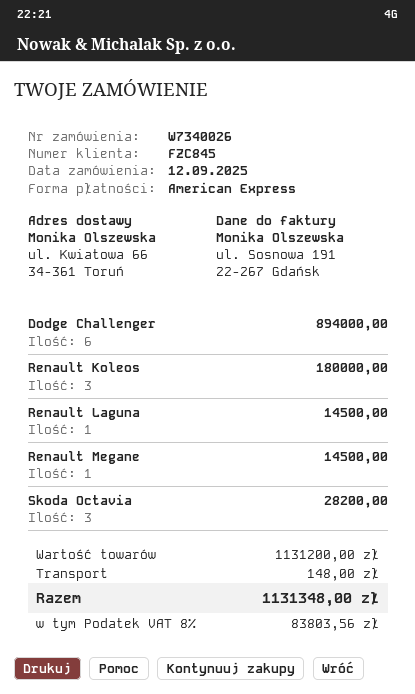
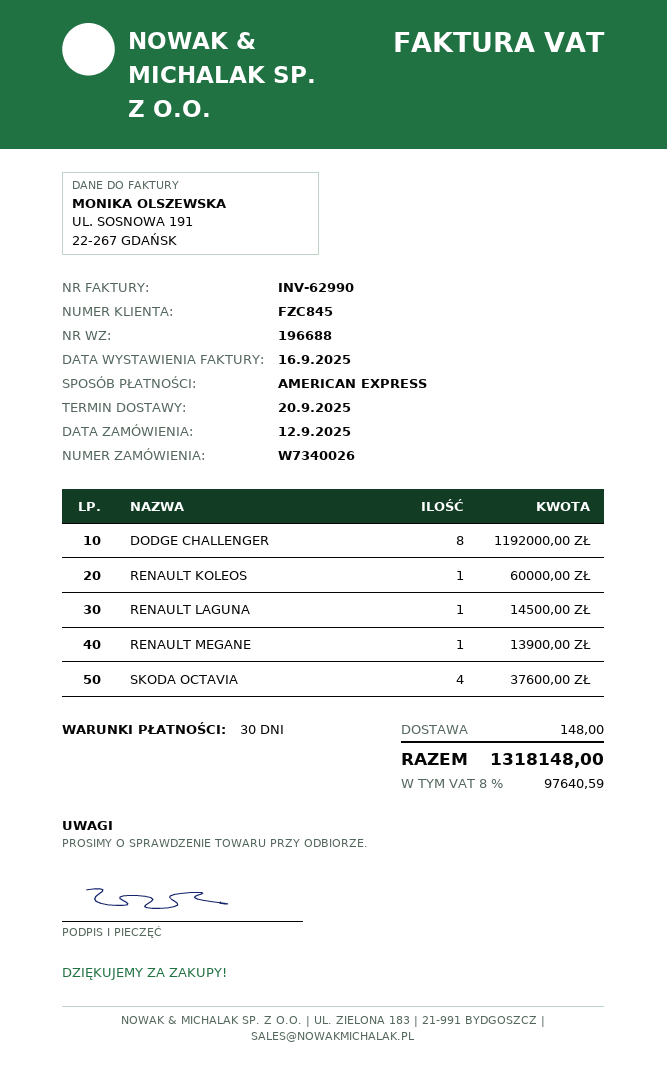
Dodge Challenger: 6 for 894000.00 -> 8 for 1192000.00
Renault Koleos: 3 for 180000.00 -> 1 for 60000.00
Renault Megane: 1 for 14500.00 -> 1 for 13900.00
Skoda Octavia: 3 for 28200.00 -> 4 for 37600.00
tax: 8% = 83803.56 -> 8% = 97640.59
total: 1131348.00 -> 1318148.00

